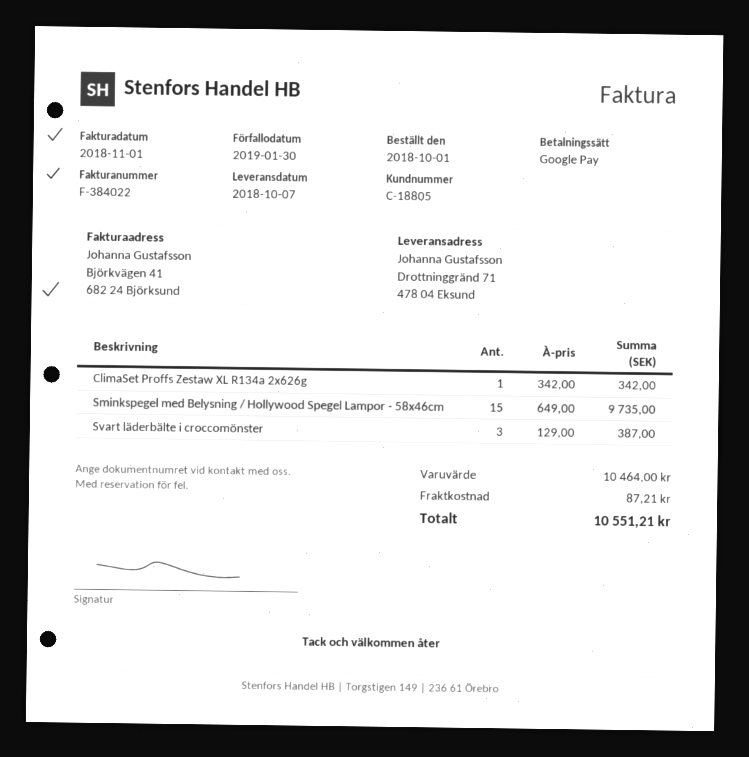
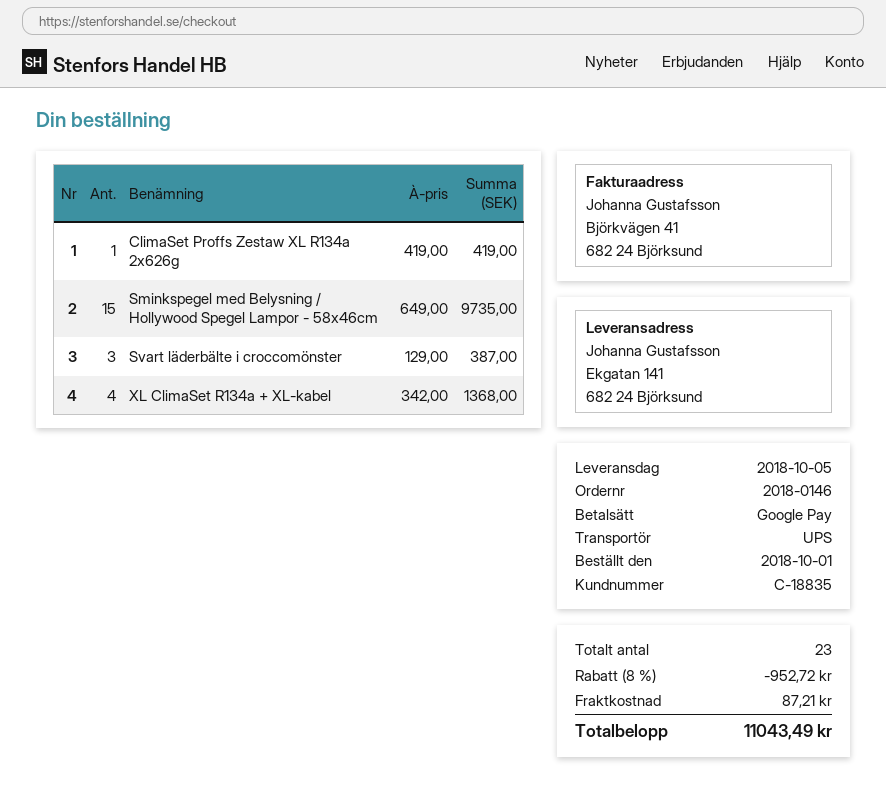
delivery date: 2018-10-07 -> 2018-10-05
customer number: C-18805 -> C-18835
ship to: Drottninggränd 71, 478 04 Eksund -> Ekgatan 141, 682 24 Björksund
ClimaSet Proffs Zestaw XL R134a 2x626g: 1 x 342.00 = 342.00 -> 1 x 419.00 = 419.00
XL ClimaSet R134a + XL-kabel: none -> 4 x 342.00 = 1368.00
discount: none -> 8% = 952.72
total: 10551.21 -> 11043.49

